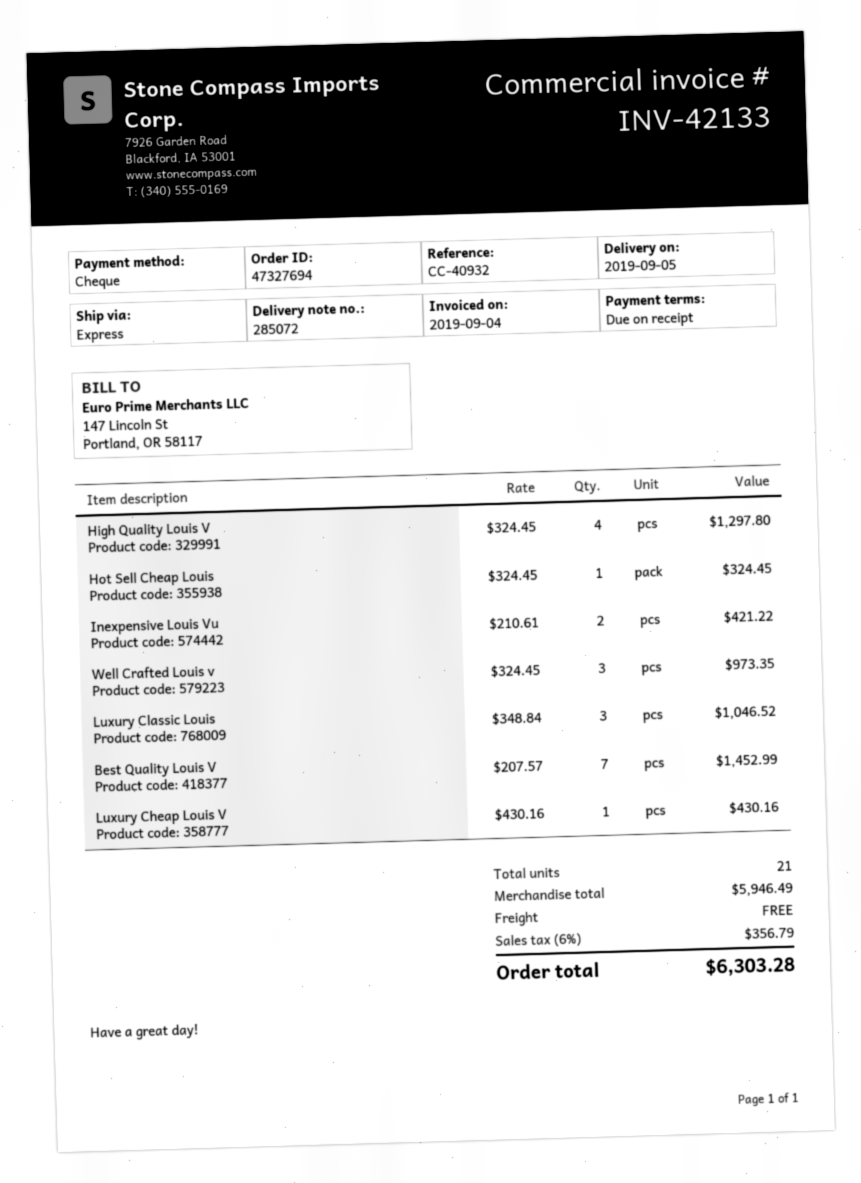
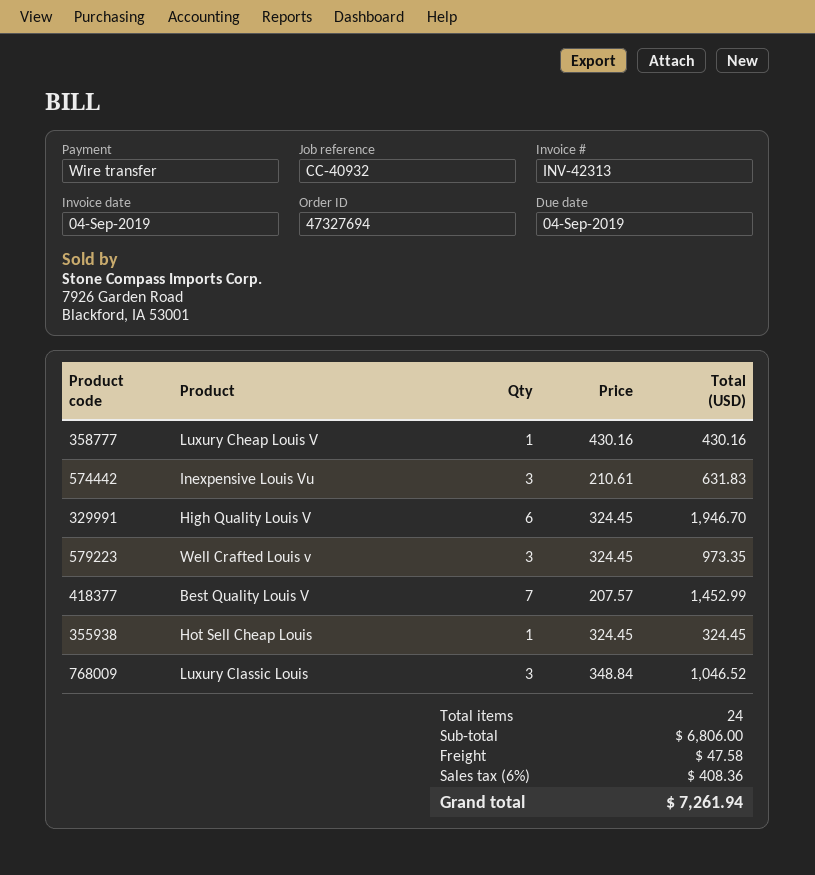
invoice number: INV-42133 -> INV-42313
payment method: cheque -> bank transfer
High Quality Louis V: 4 x 324.45 = 1297.80 -> 6 x 324.45 = 1946.70
Inexpensive Louis Vu: 2 x 210.61 = 421.22 -> 3 x 210.61 = 631.83
total quantity: 21 -> 24
subtotal: 5946.49 -> 6806.00
shipping: 0.00 -> 47.58
tax: 6% = 356.79 -> 6% = 408.36
total: 6303.28 -> 7261.94

